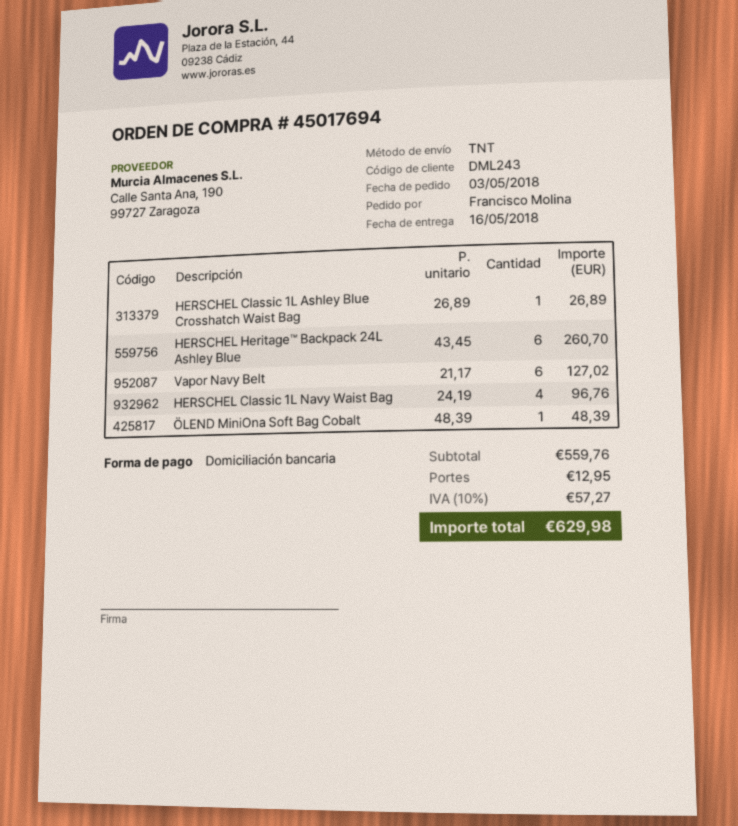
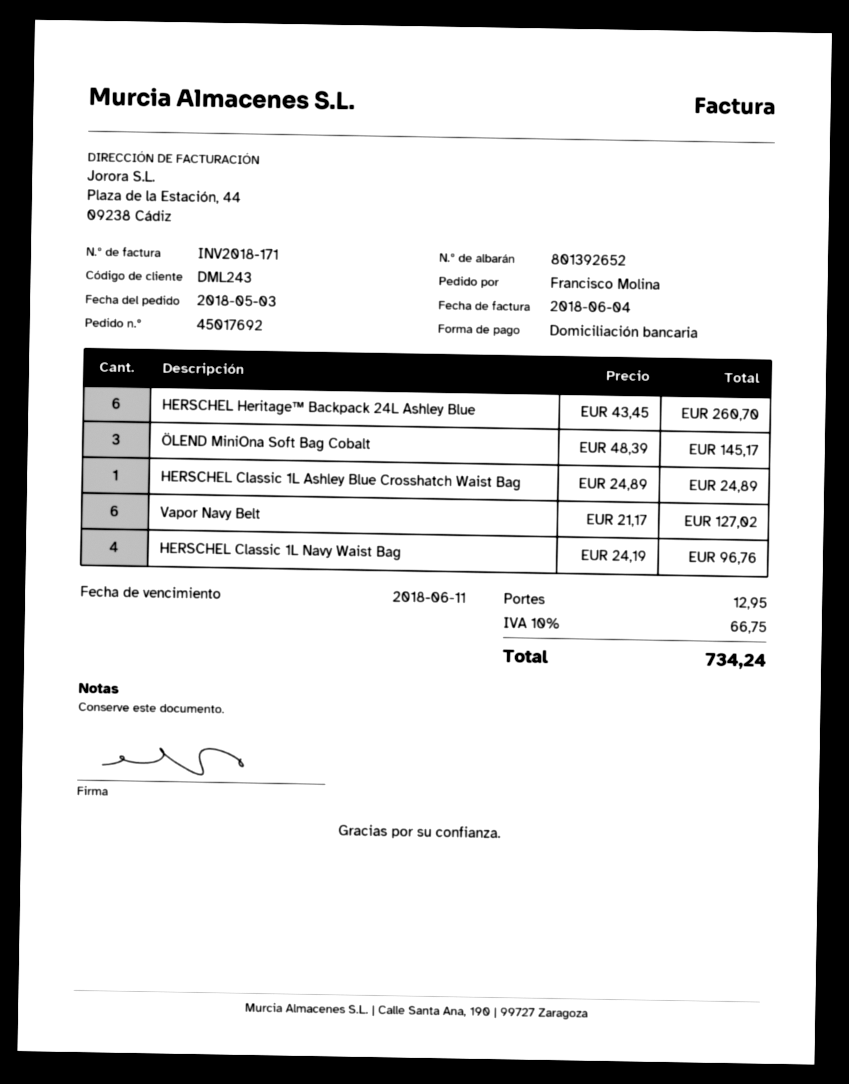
order number: 45017694 -> 45017692
HERSCHEL Classic 1L Ashley Blue Crosshatch Waist Bag: 1 x 26.89 = 26.89 -> 1 x 24.89 = 24.89
ÖLEND MiniOna Soft Bag Cobalt: 1 x 48.39 = 48.39 -> 3 x 48.39 = 145.17
tax: 10% = 57.27 -> 10% = 66.75
total: 629.98 -> 734.24

